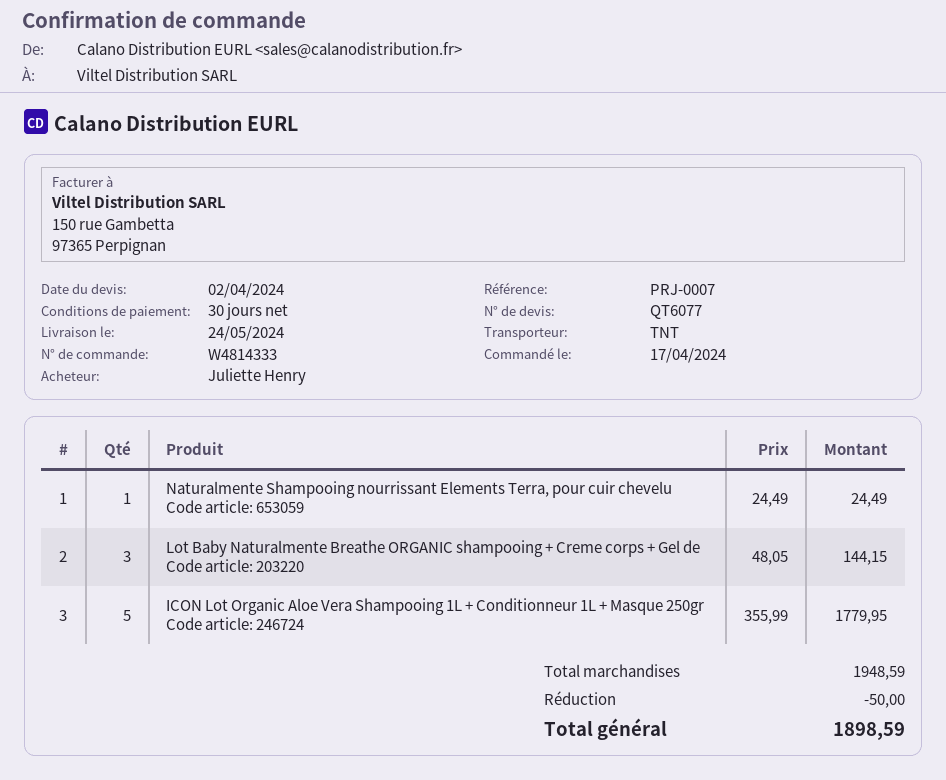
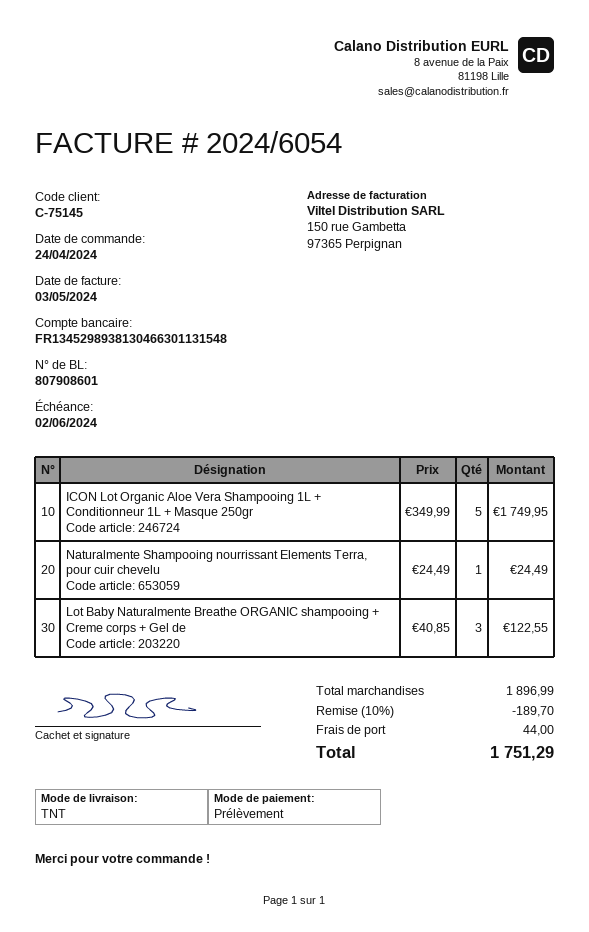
order date: 2024-04-17 -> 2024-04-24
Lot Baby Naturalmente Breathe ORGANIC shampooing + Creme corps + Gel de: 3 x 48.05 = 144.15 -> 3 x 40.85 = 122.55
ICON Lot Organic Aloe Vera Shampooing 1L + Conditionneur 1L + Masque 250gr: 5 x 355.99 = 1779.95 -> 5 x 349.99 = 1749.95
subtotal: 1948.59 -> 1896.99
discount: 50.00 -> 189.70
shipping: none -> 44.00
total: 1898.59 -> 1751.29

